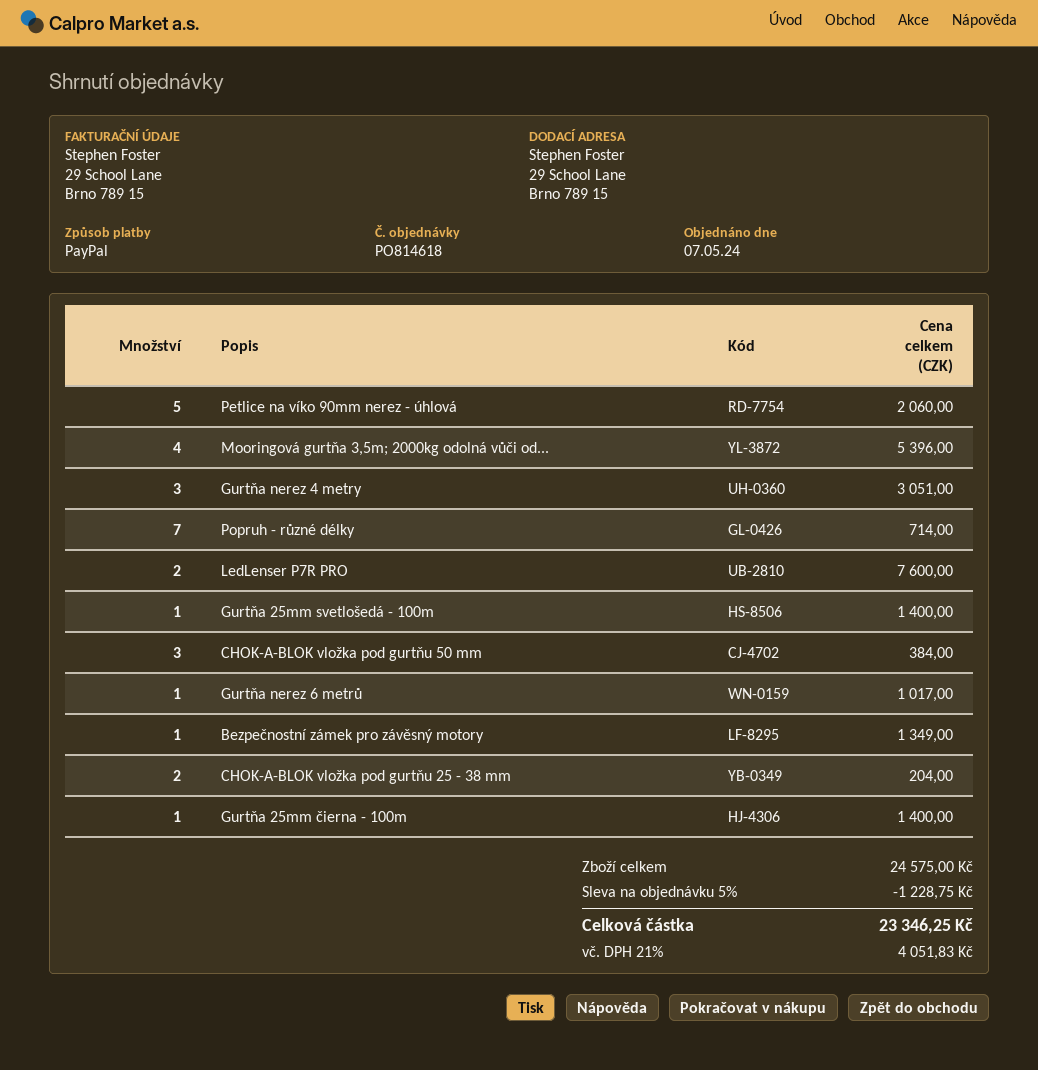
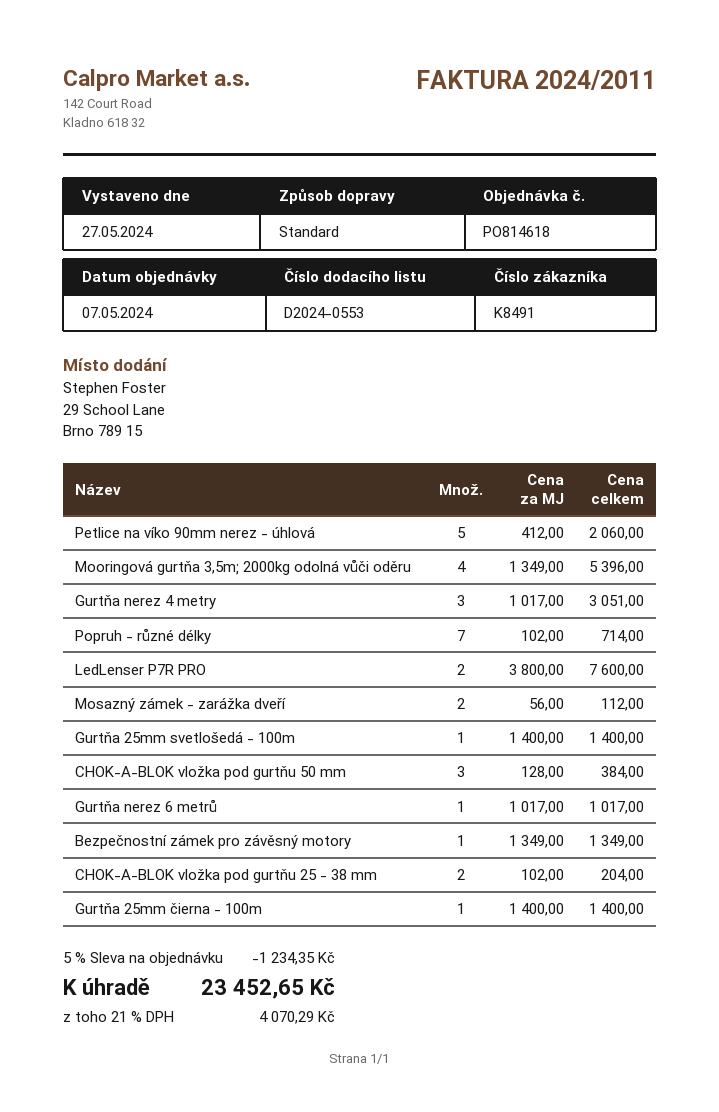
Mosazný zámek - zarážka dveří: none -> 2 for 112.00
discount: 5% = 1228.75 -> 5% = 1234.35
tax: 21% = 4051.83 -> 21% = 4070.29
total: 23346.25 -> 23452.65

